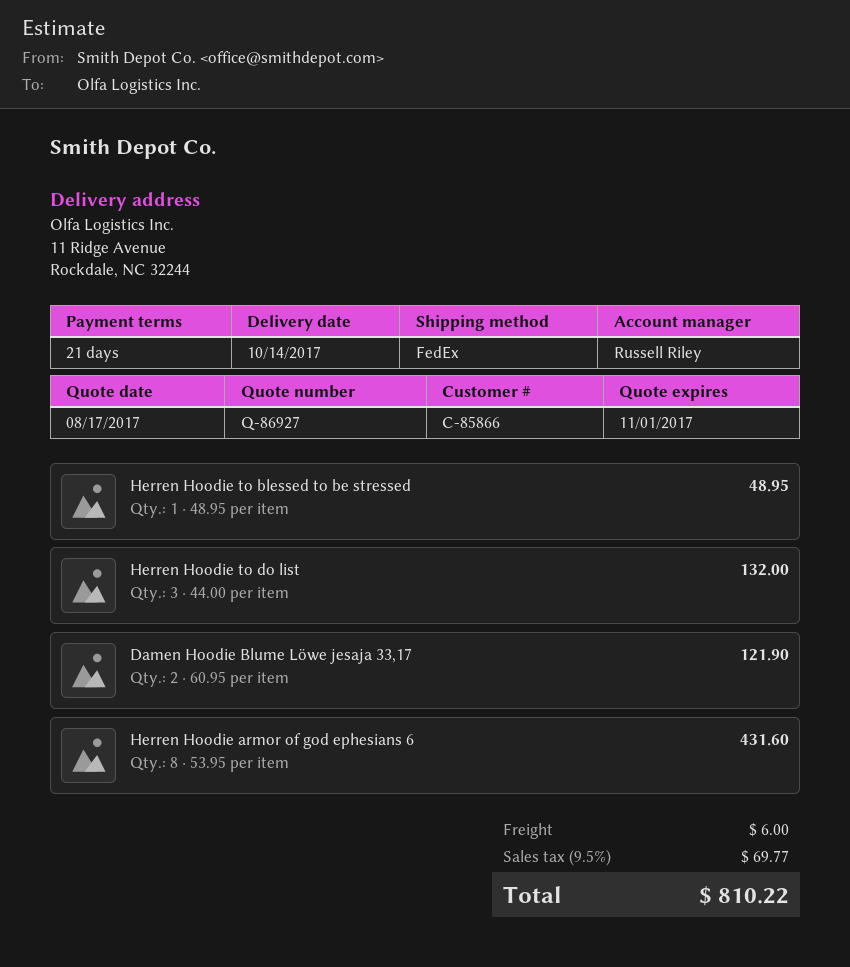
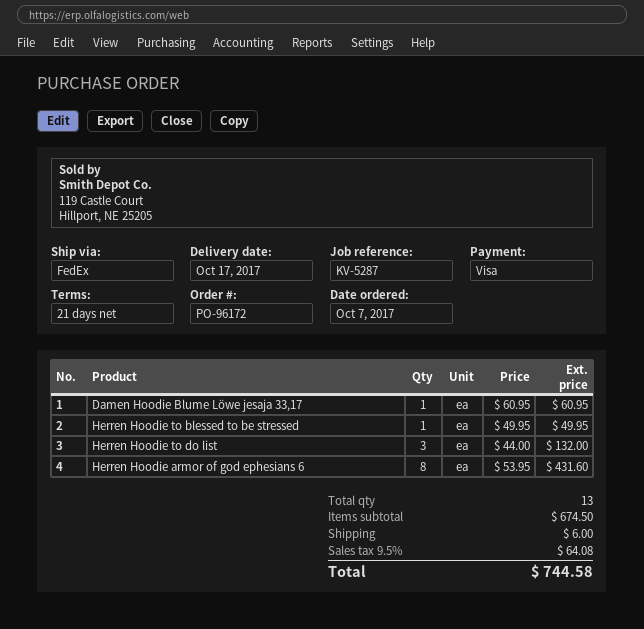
delivery date: 2017-10-14 -> 2017-10-17
Herren Hoodie to blessed to be stressed: 1 x 48.95 = 48.95 -> 1 x 49.95 = 49.95
Damen Hoodie Blume Löwe jesaja 33,17: 2 x 60.95 = 121.90 -> 1 x 60.95 = 60.95
tax: 9.5% = 69.77 -> 9.5% = 64.08
total: 810.22 -> 744.58

